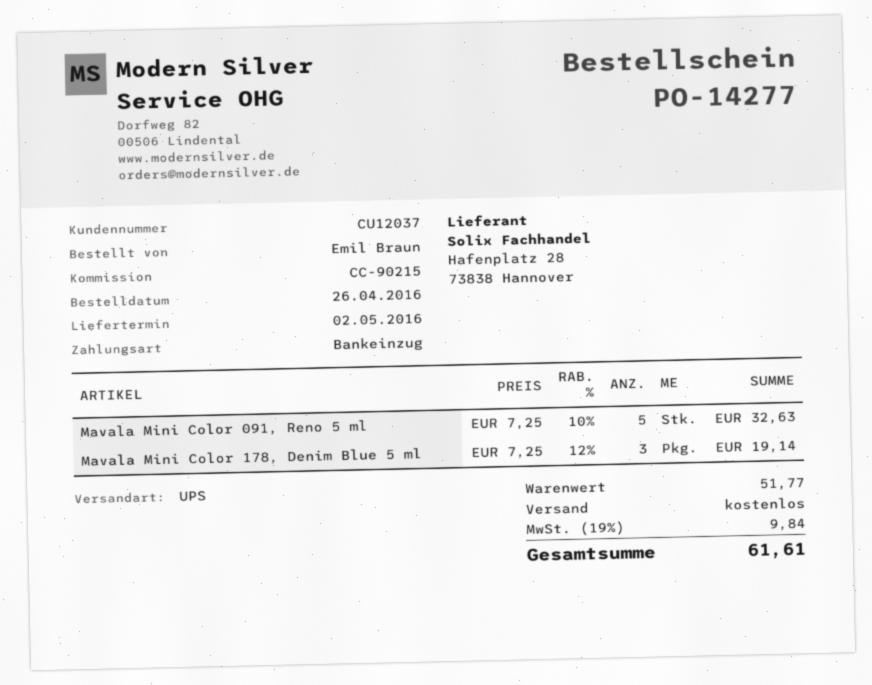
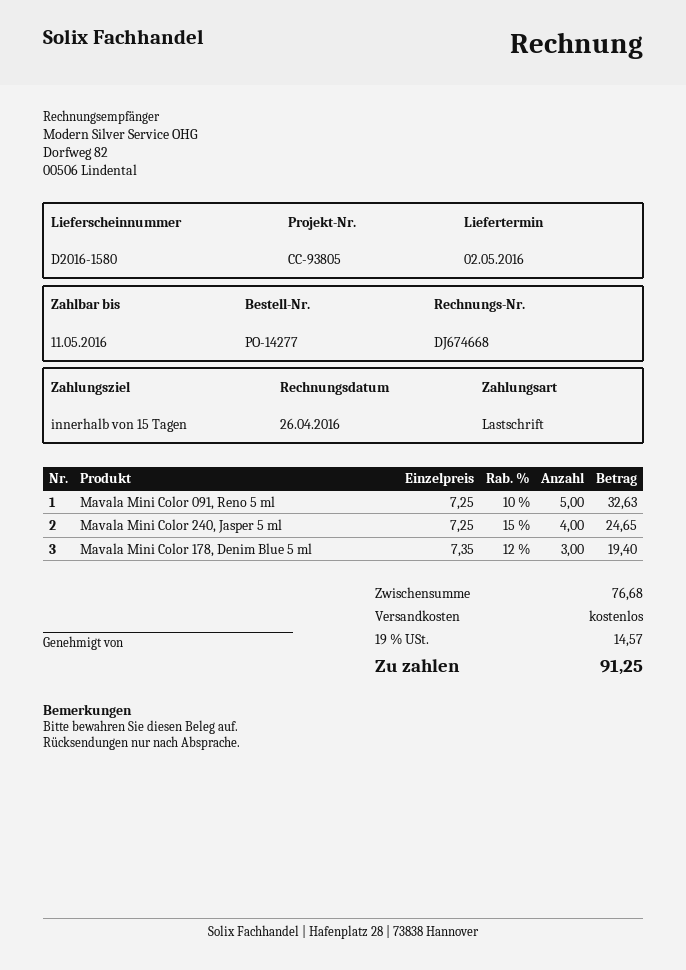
reference: CC-90215 -> CC-93805
Mavala Mini Color 178, Denim Blue 5 ml: 3 x 7.25 - 12% = 19.14 -> 3 x 7.35 - 12% = 19.40
Mavala Mini Color 240, Jasper 5 ml: none -> 4 x 7.25 - 15% = 24.65
subtotal: 51.77 -> 76.68
tax: 19% = 9.84 -> 19% = 14.57
total: 61.61 -> 91.25

